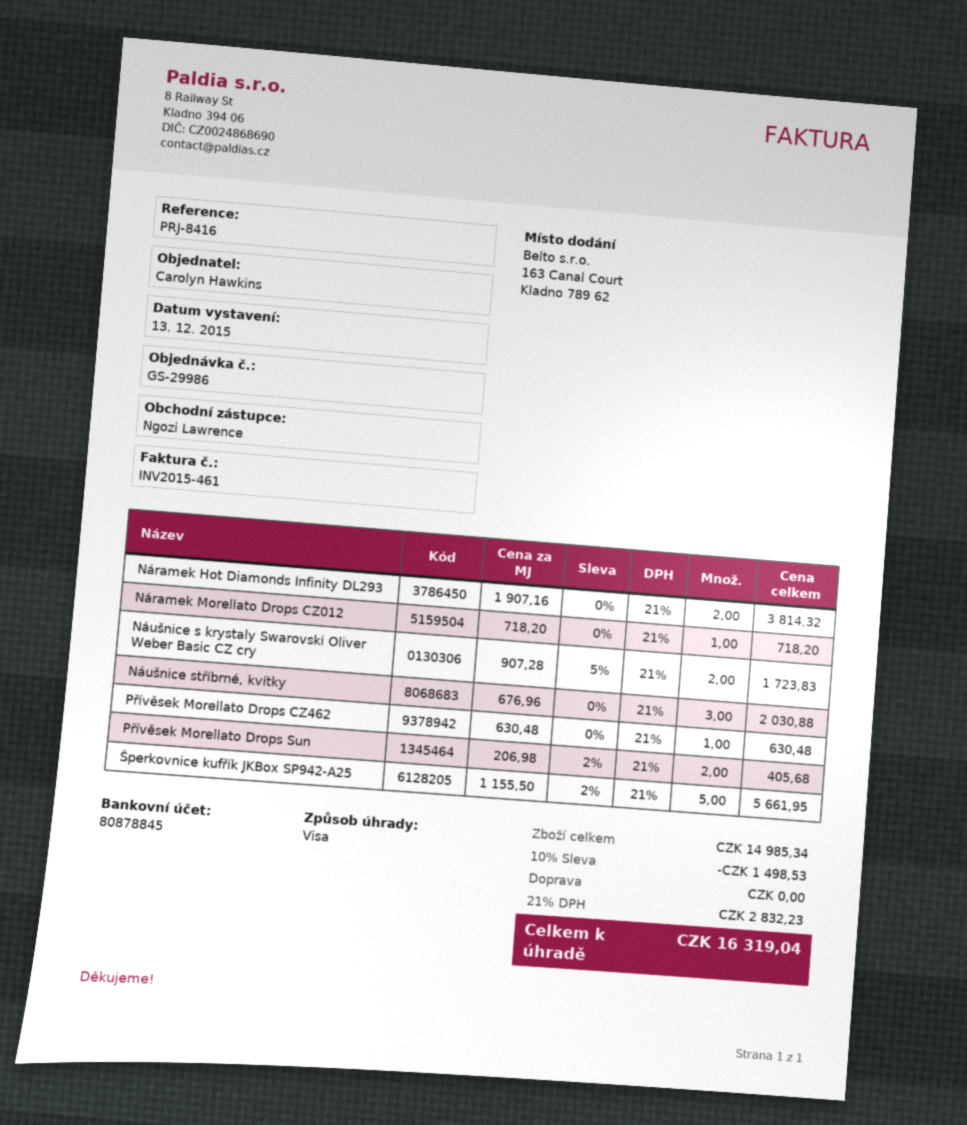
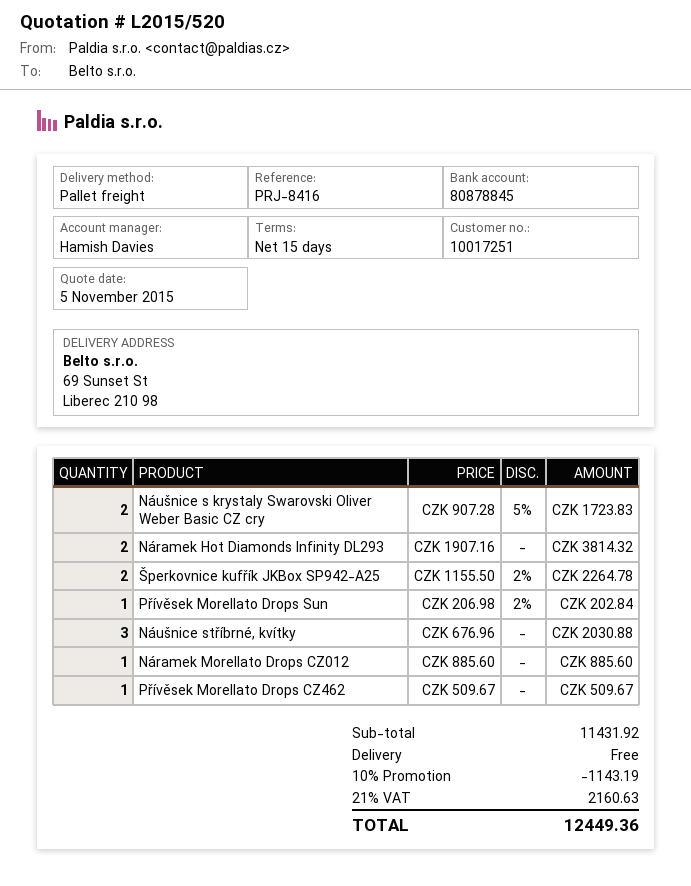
sales rep: Ngozi Lawrence -> Hamish Davies
ship to: 163 Canal Court, Kladno 789 62 -> 69 Sunset St, Liberec 210 98
Náramek Morellato Drops CZ012: 1 x 718.20 = 718.20 -> 1 x 885.60 = 885.60
Přívěsek Morellato Drops CZ462: 1 x 630.48 = 630.48 -> 1 x 509.67 = 509.67
Přívěsek Morellato Drops Sun: 2 x 206.98 - 2% = 405.68 -> 1 x 206.98 - 2% = 202.84
Šperkovnice kufřík JKBox SP942-A25: 5 x 1155.50 - 2% = 5661.95 -> 2 x 1155.50 - 2% = 2264.78
subtotal: 14985.34 -> 11431.92
discount: 10% = 1498.53 -> 10% = 1143.19
tax: 21% = 2832.23 -> 21% = 2160.63
total: 16319.04 -> 12449.36

